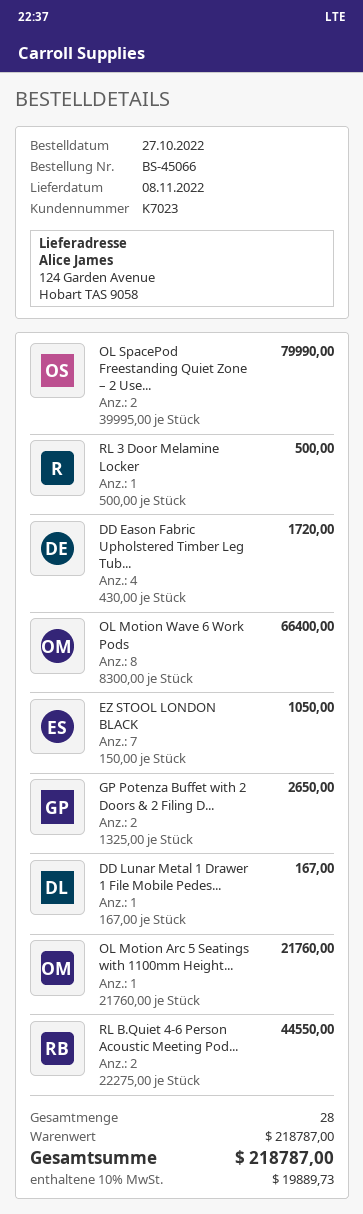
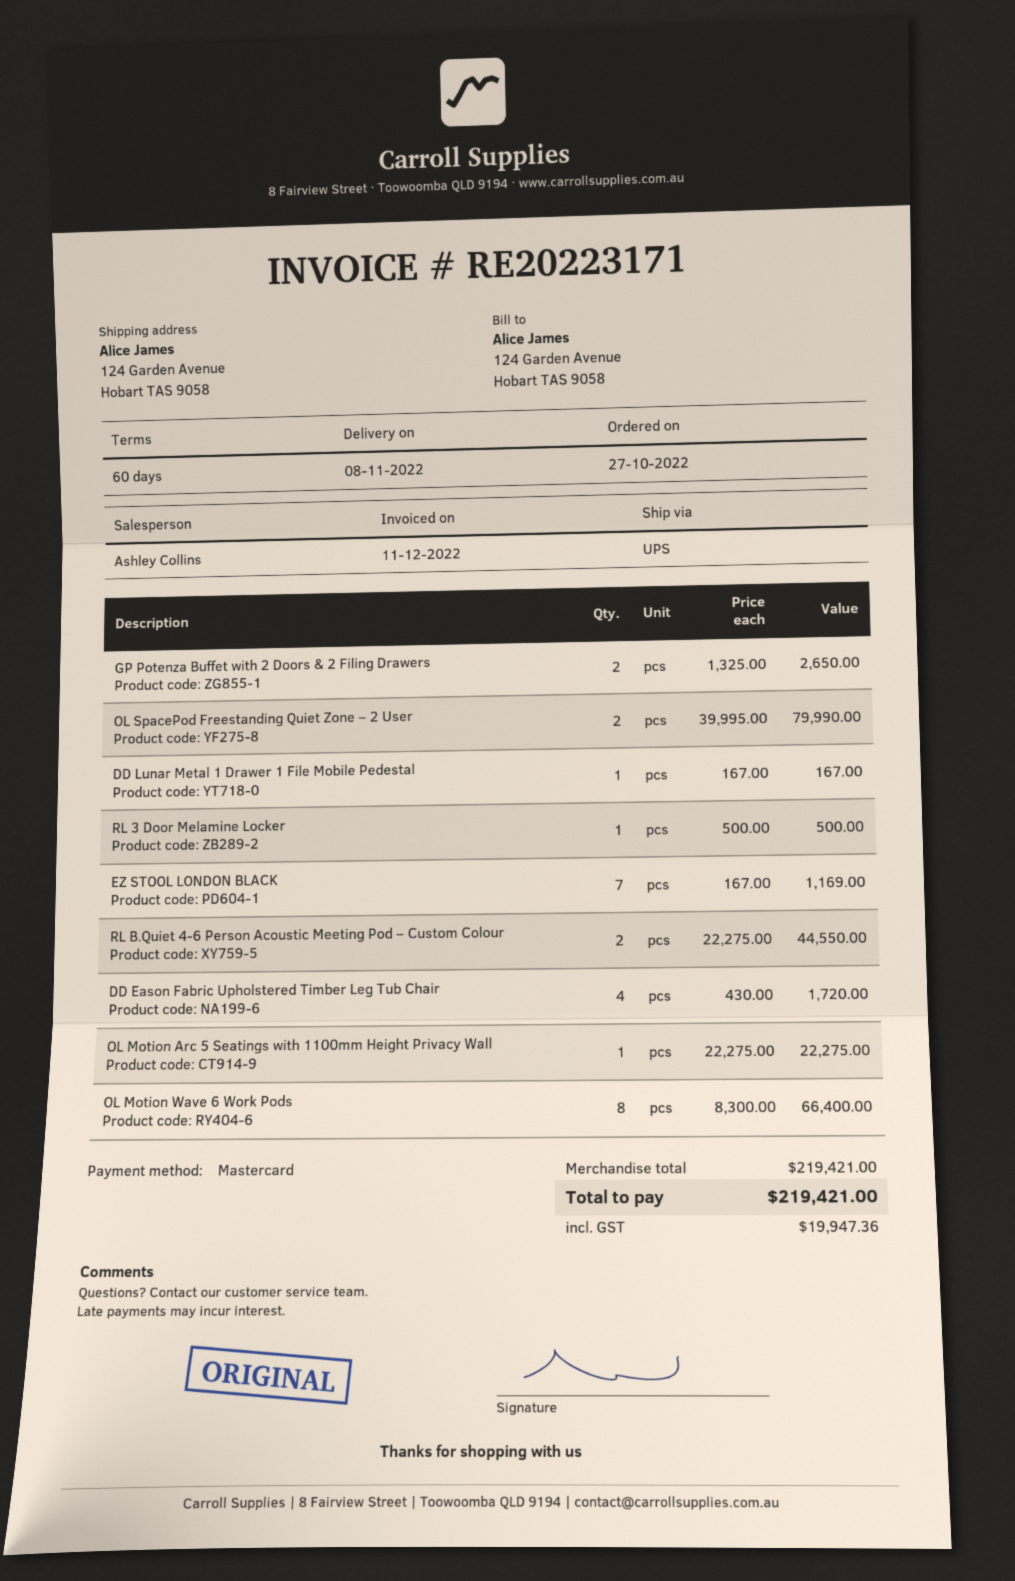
EZ STOOL LONDON BLACK: 7 x 150.00 = 1050.00 -> 7 x 167.00 = 1169.00
OL Motion Arc 5 Seatings with 1100mm Height...: 1 x 21760.00 = 21760.00 -> 1 x 22275.00 = 22275.00
subtotal: 218787.00 -> 219421.00
tax: 19889.73 -> 19947.36
total: 218787.00 -> 219421.00

